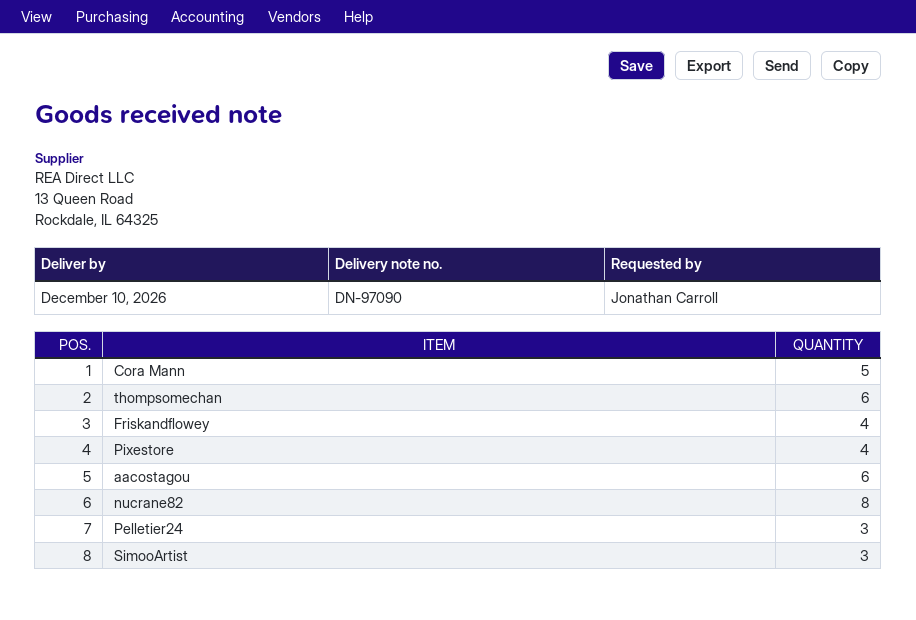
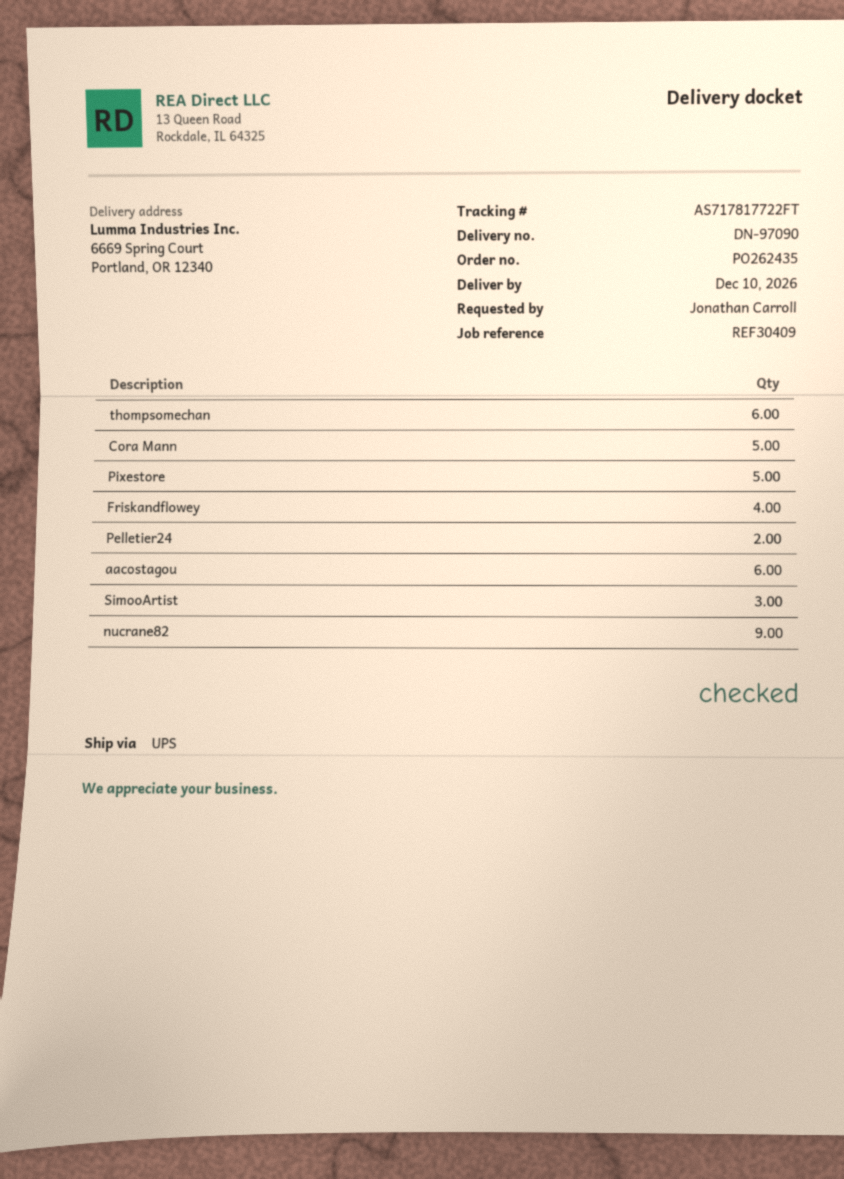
Pixestore: 4 -> 5
nucrane82: 8 -> 9
Pelletier24: 3 -> 2

